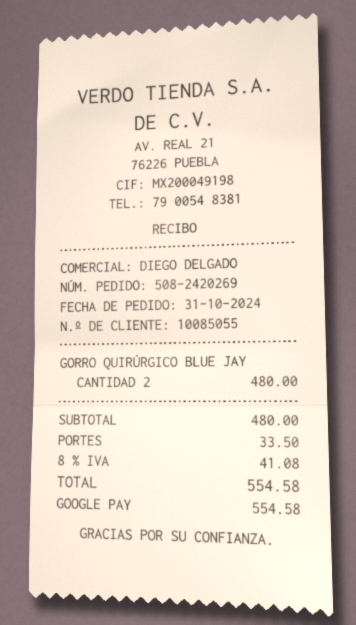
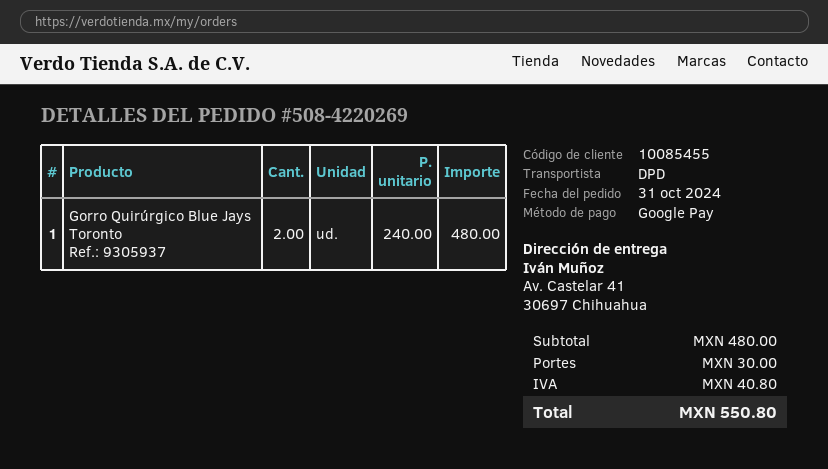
order number: 508-2420269 -> 508-4220269
customer number: 10085055 -> 10085455
shipping: 33.50 -> 30.00
tax: 41.08 -> 40.80
total: 554.58 -> 550.80

